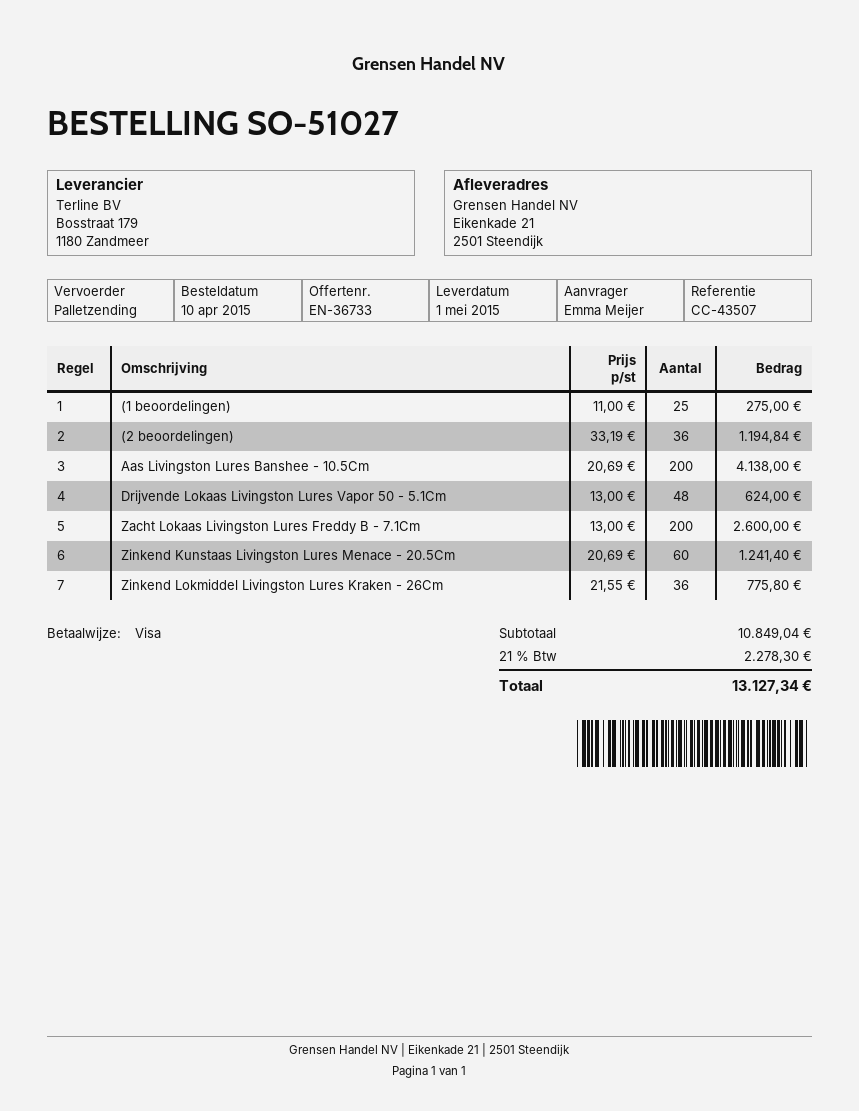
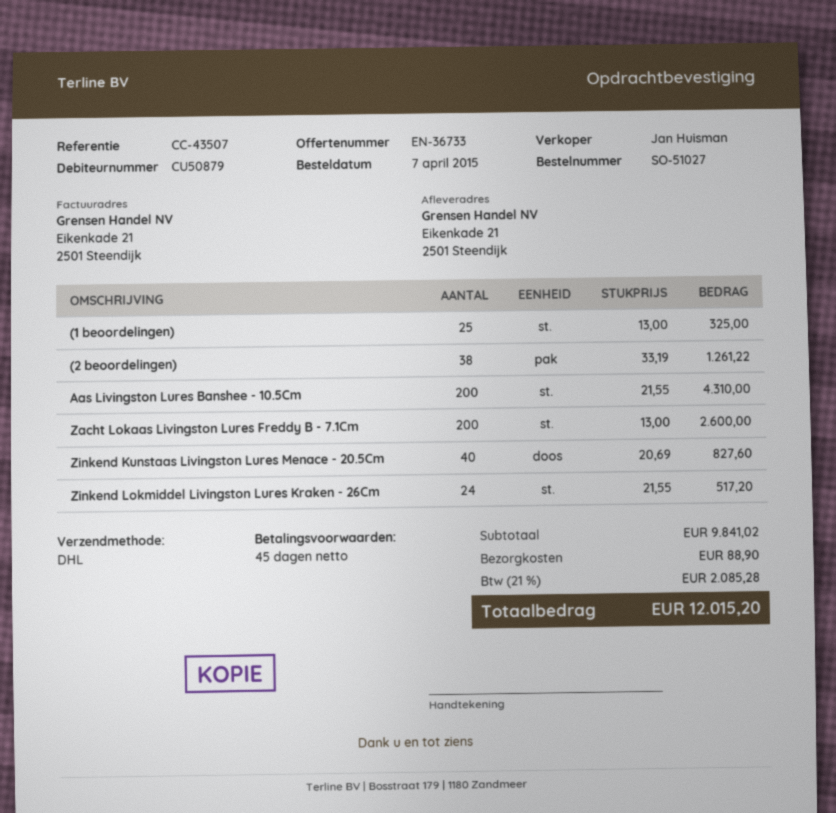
order date: 2015-04-10 -> 2015-04-07
shipping method: pallet freight -> DHL
(1 beoordelingen): 25 x 11.00 = 275.00 -> 25 x 13.00 = 325.00
(2 beoordelingen): 36 x 33.19 = 1194.84 -> 38 x 33.19 = 1261.22
Aas Livingston Lures Banshee - 10.5Cm: 200 x 20.69 = 4138.00 -> 200 x 21.55 = 4310.00
Drijvende Lokaas Livingston Lures Vapor 50 - 5.1Cm: 48 x 13.00 = 624.00 -> none
Zinkend Kunstaas Livingston Lures Menace - 20.5Cm: 60 x 20.69 = 1241.40 -> 40 x 20.69 = 827.60
Zinkend Lokmiddel Livingston Lures Kraken - 26Cm: 36 x 21.55 = 775.80 -> 24 x 21.55 = 517.20
subtotal: 10849.04 -> 9841.02
shipping: none -> 88.90
tax: 21% = 2278.30 -> 21% = 2085.28
total: 13127.34 -> 12015.20

